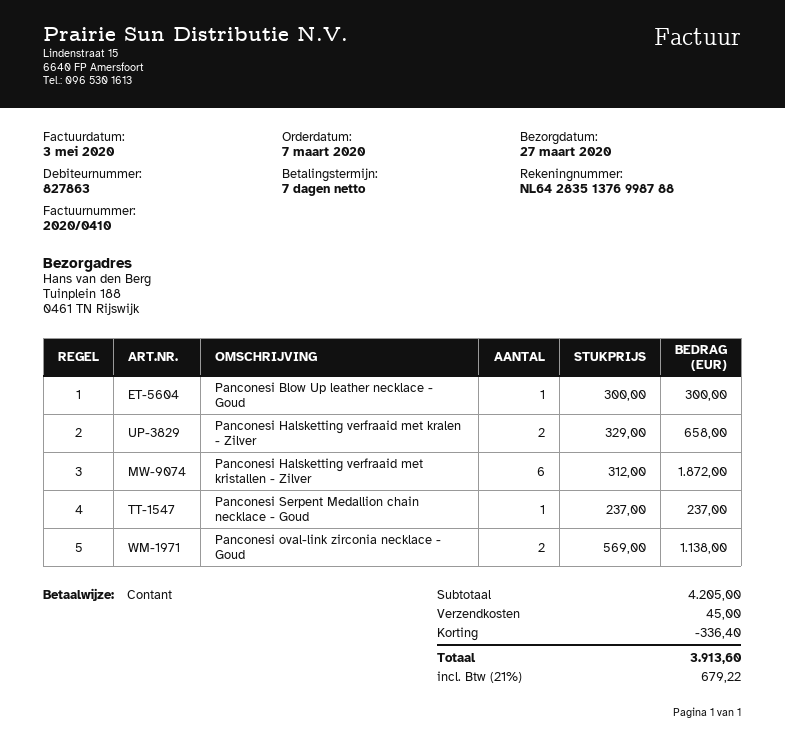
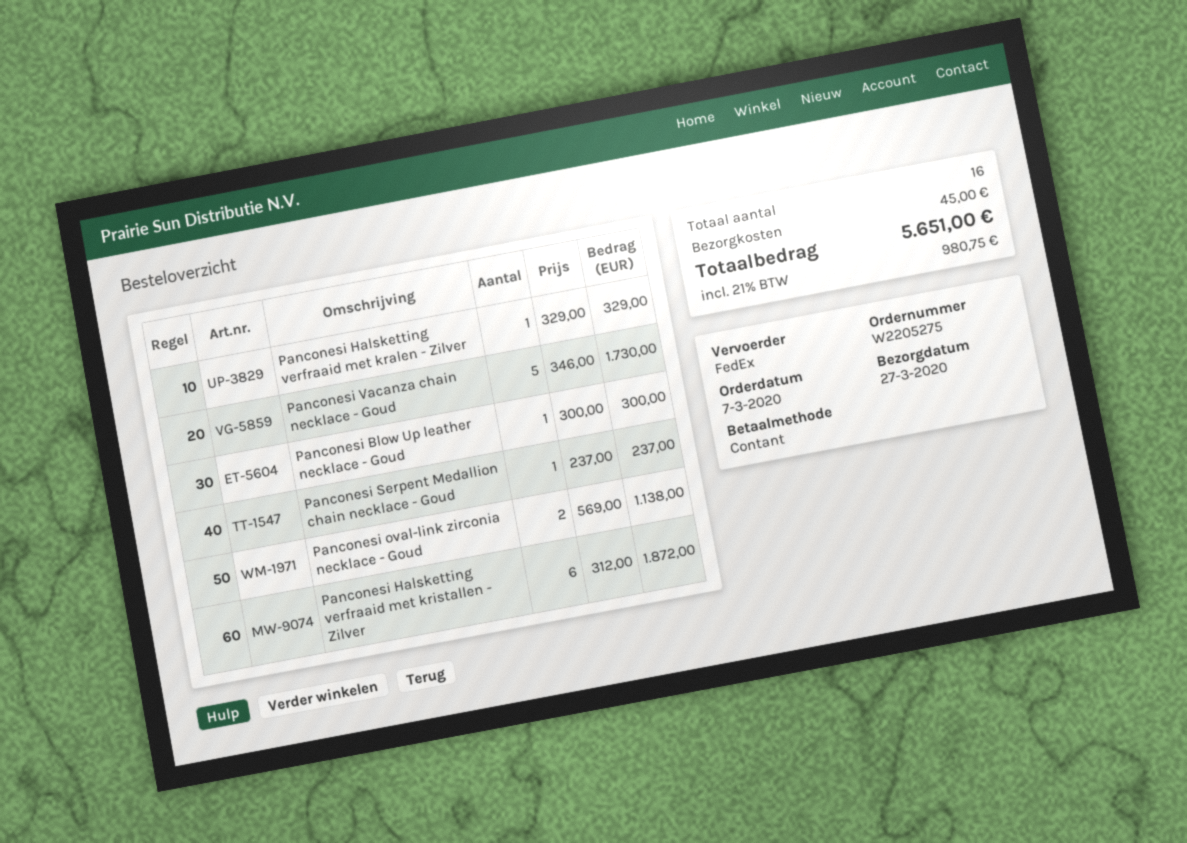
Panconesi Halsketting verfraaid met kralen - Zilver: 2 x 329.00 = 658.00 -> 1 x 329.00 = 329.00
Panconesi Vacanza chain necklace - Goud: none -> 5 x 346.00 = 1730.00
discount: 336.40 -> none
tax: 21% = 679.22 -> 21% = 980.75
total: 3913.60 -> 5651.00

